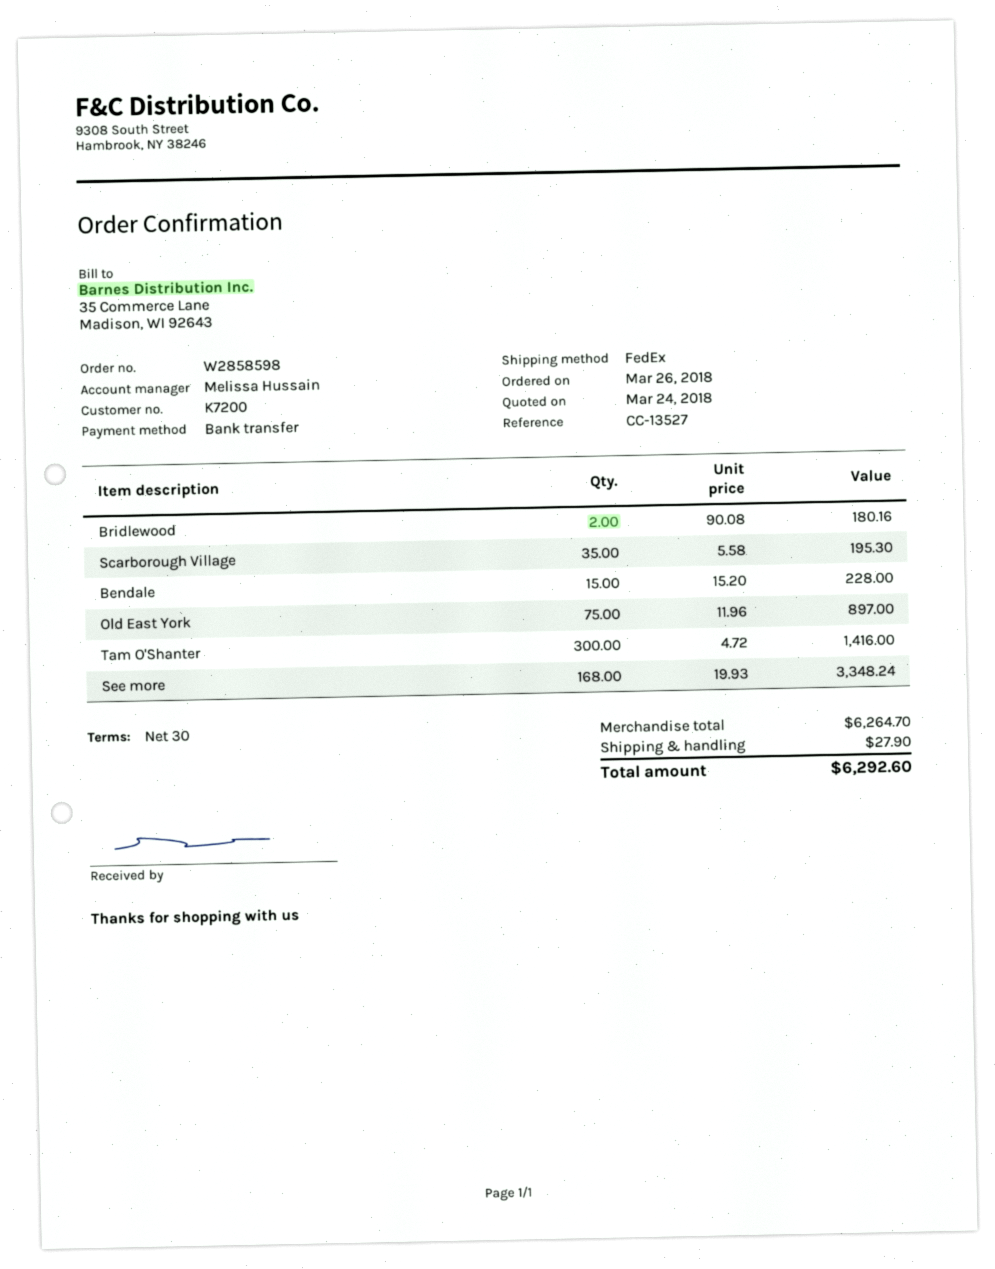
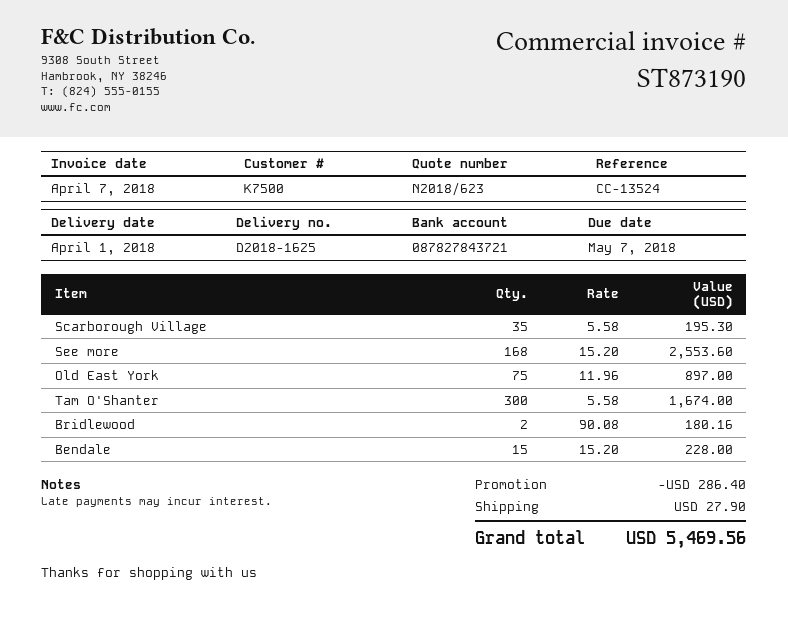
customer number: K7200 -> K7500
reference: CC-13527 -> CC-13524
Tam O'Shanter: 300 x 4.72 = 1416.00 -> 300 x 5.58 = 1674.00
See more: 168 x 19.93 = 3348.24 -> 168 x 15.20 = 2553.60
discount: none -> 286.40
total: 6292.60 -> 5469.56

